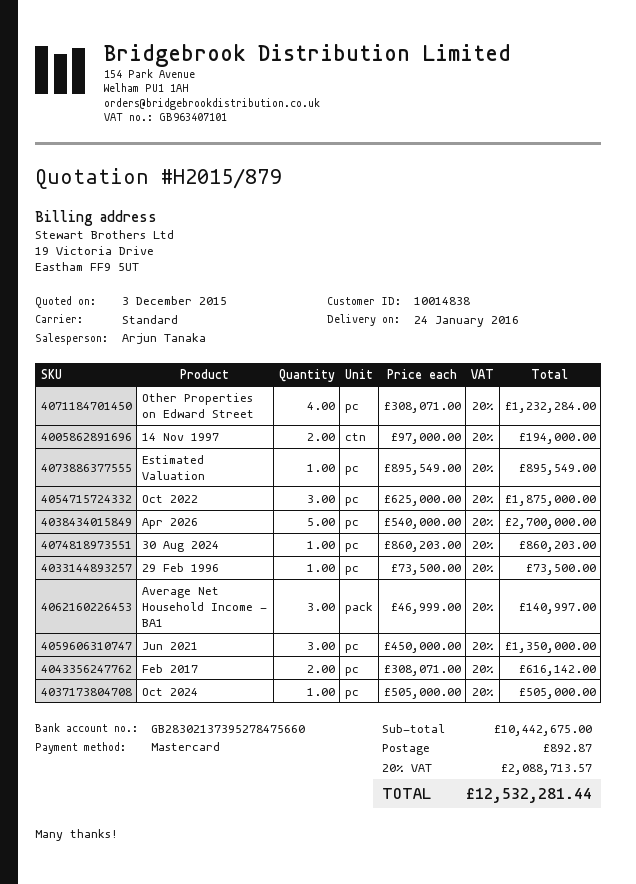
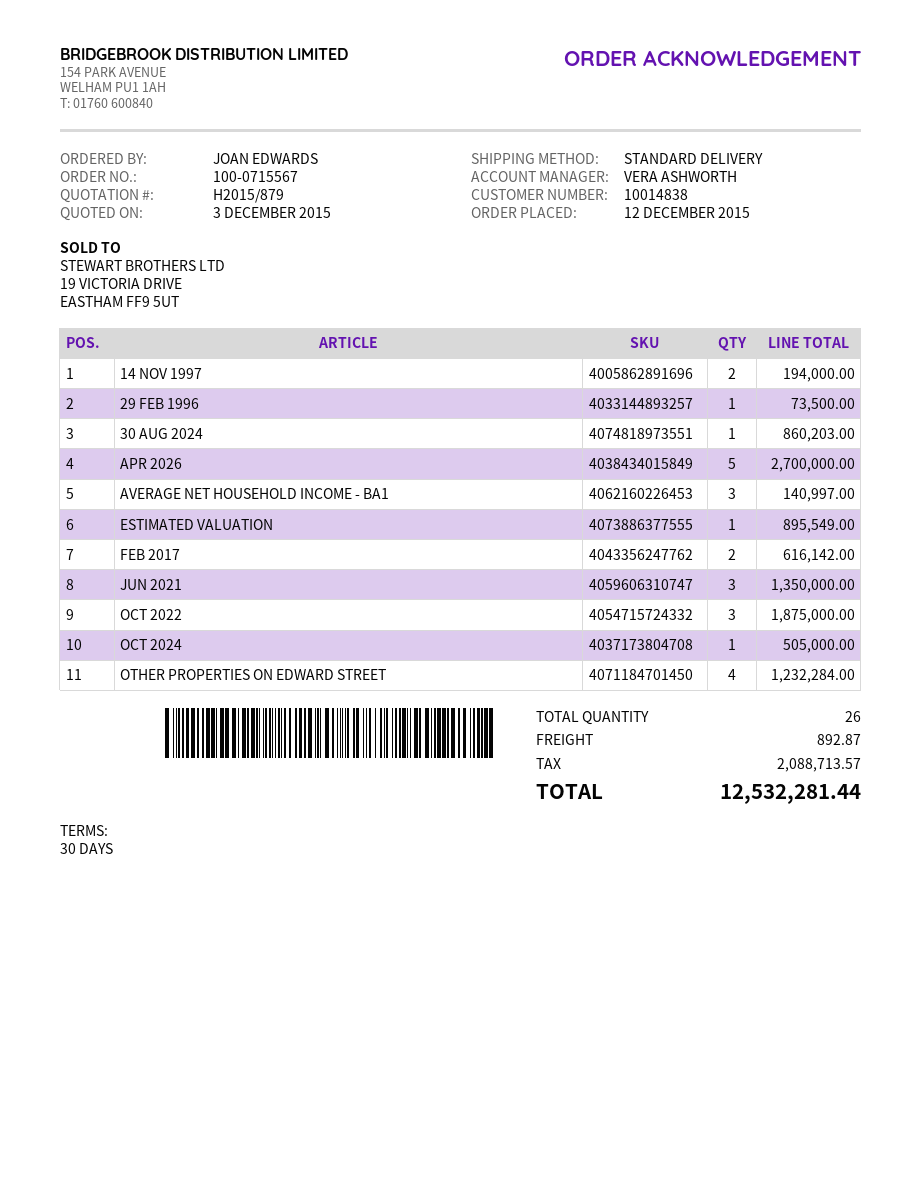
sales rep: Arjun Tanaka -> VERA ASHWORTH

